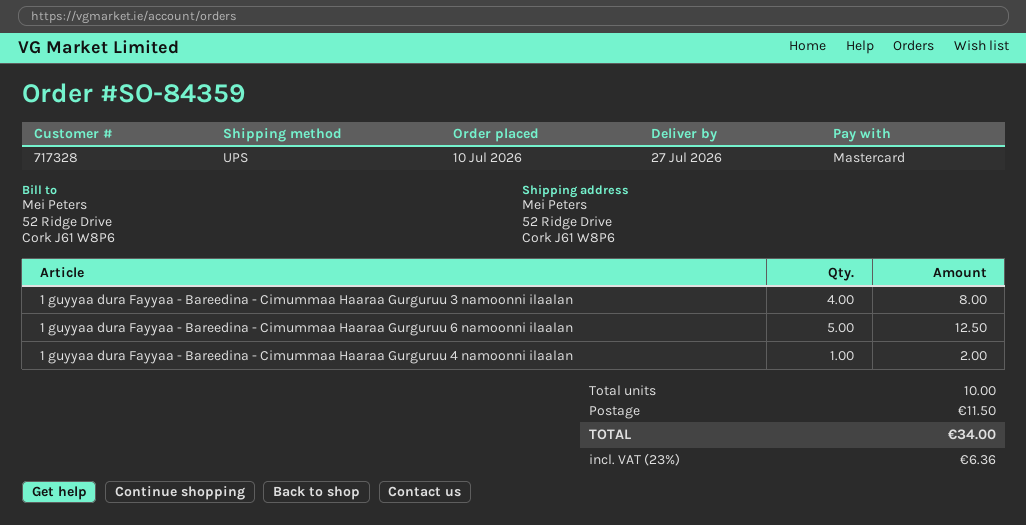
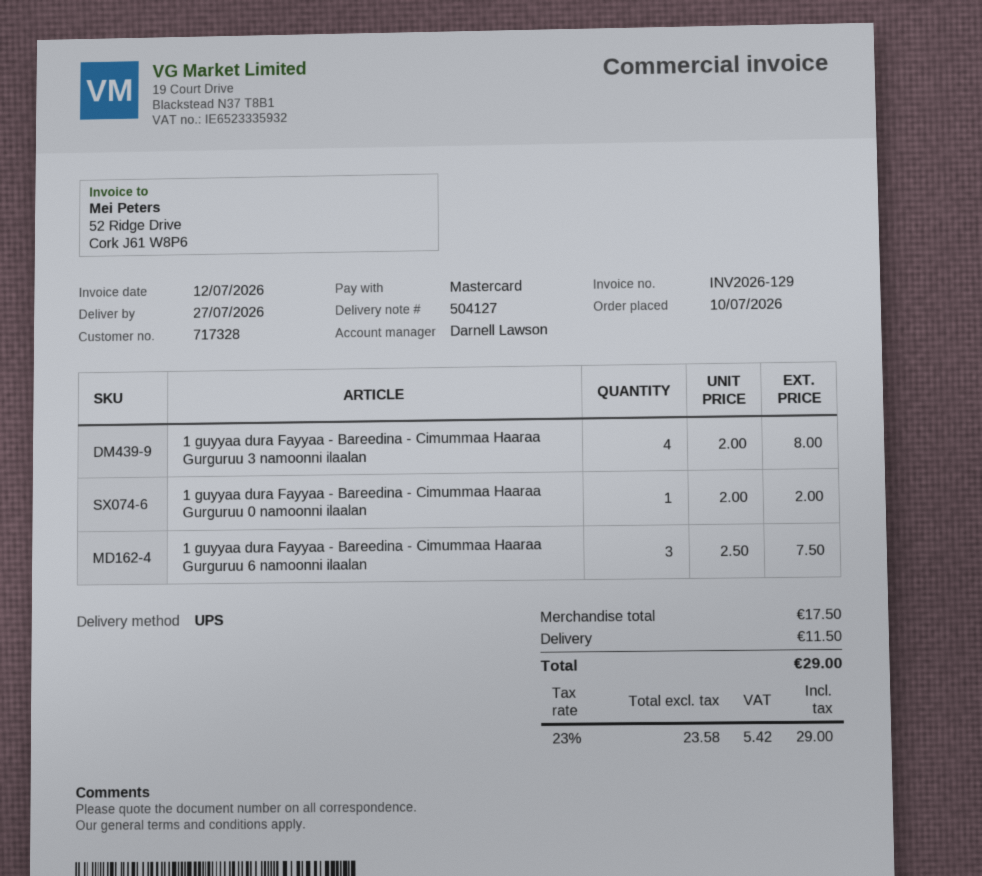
1 guyyaa dura Fayyaa - Bareedina - Cimummaa Haaraa Gurguruu 6 namoonni ilaalan: 5 for 12.50 -> 3 for 7.50
1 guyyaa dura Fayyaa - Bareedina - Cimummaa Haaraa Gurguruu 4 namoonni ilaalan: 1 for 2.00 -> none
1 guyyaa dura Fayyaa - Bareedina - Cimummaa Haaraa Gurguruu 0 namoonni ilaalan: none -> 1 for 2.00
tax: 23% = 6.36 -> 23% = 5.42
total: 34.00 -> 29.00

